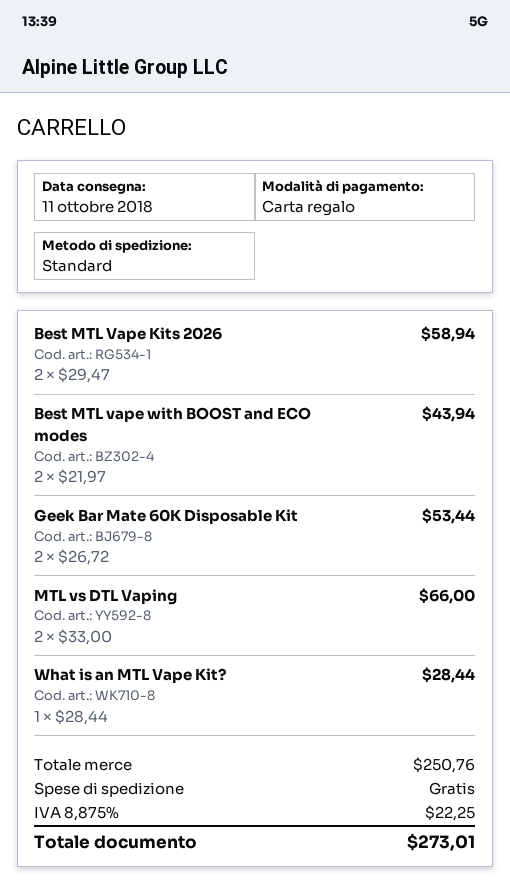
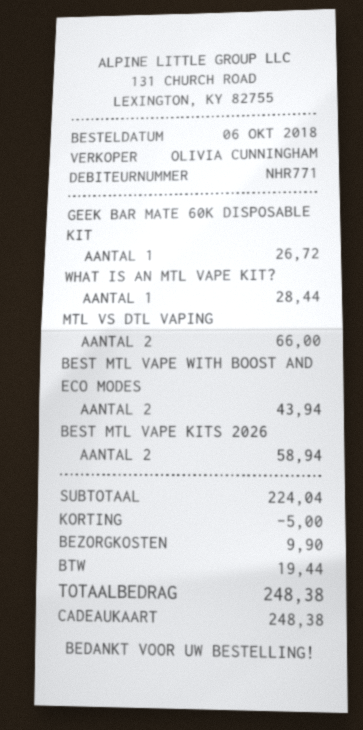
Geek Bar Mate 60K Disposable Kit: 2 for 53.44 -> 1 for 26.72
subtotal: 250.76 -> 224.04
discount: none -> 5.00
shipping: 0.00 -> 9.90
tax: 22.25 -> 19.44
total: 273.01 -> 248.38

